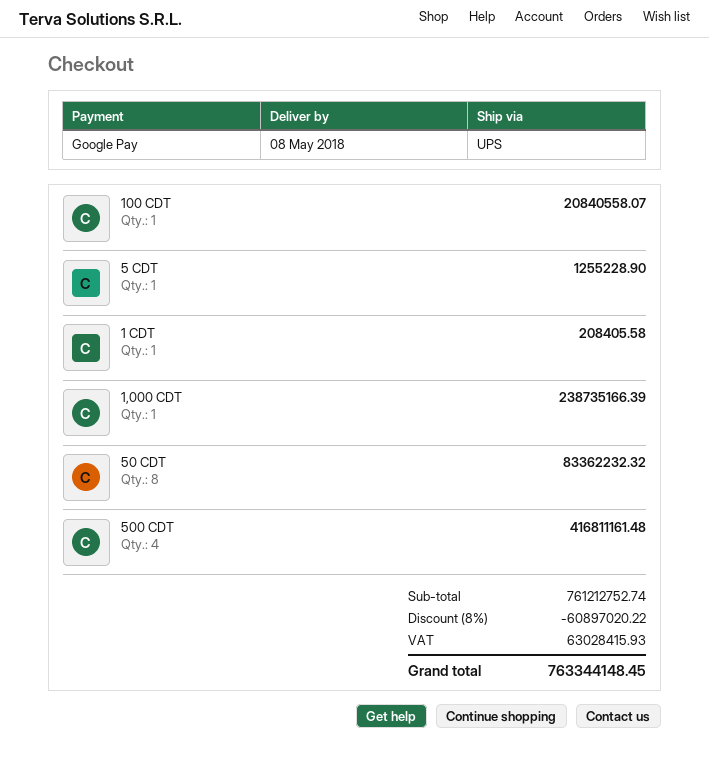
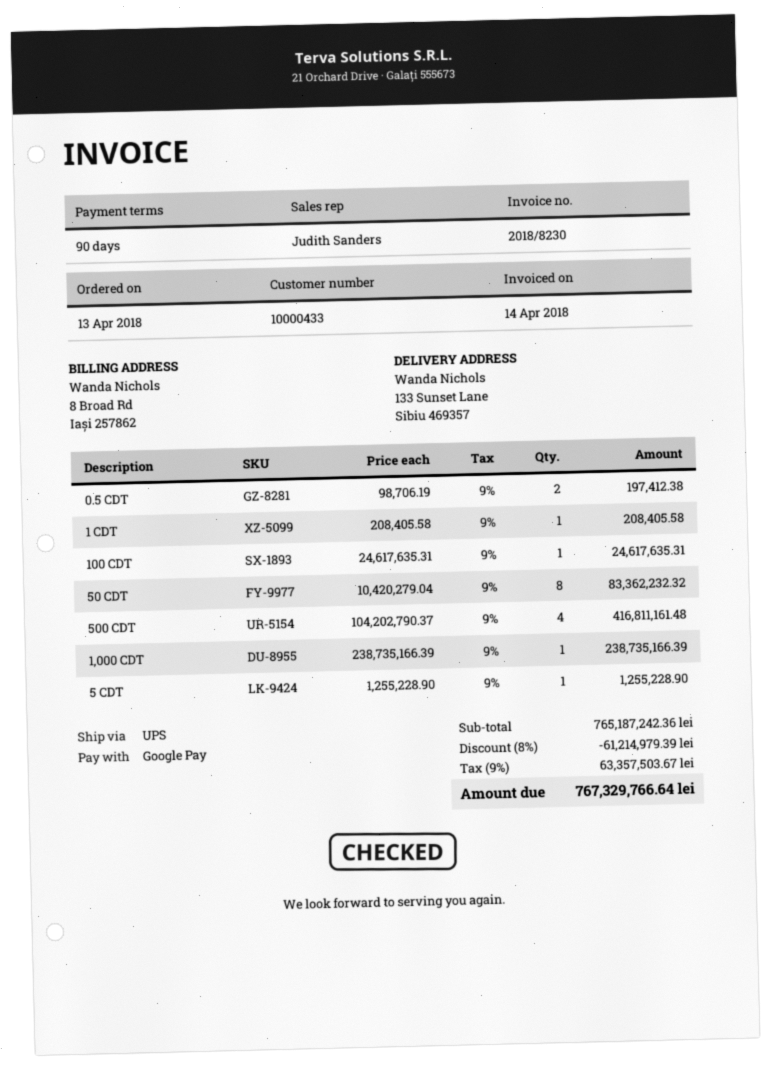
100 CDT: 1 for 20840558.07 -> 1 for 24617635.31
0.5 CDT: none -> 2 for 197412.38
subtotal: 761212752.74 -> 765187242.36
discount: 8% = 60897020.22 -> 8% = 61214979.39
tax: 63028415.93 -> 63357503.67
total: 763344148.45 -> 767329766.64

